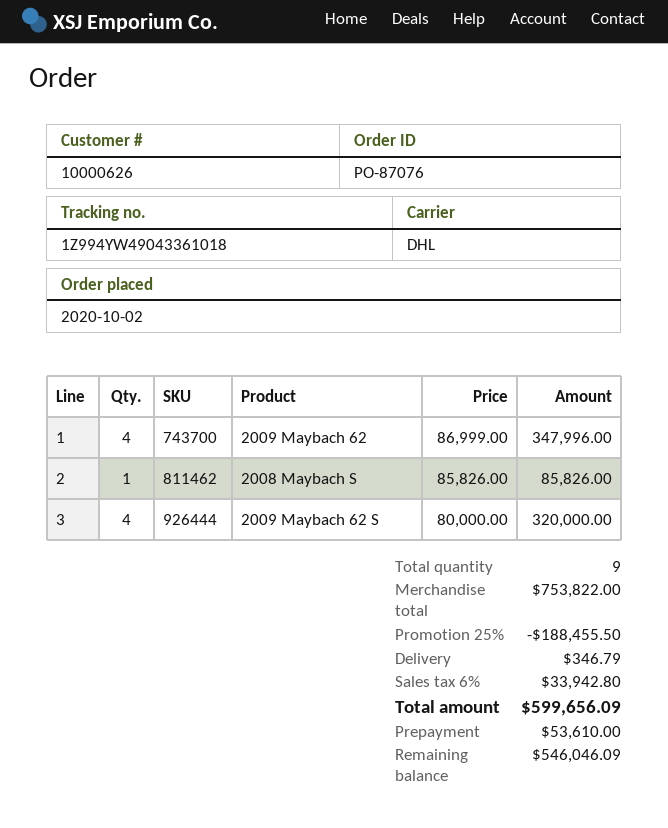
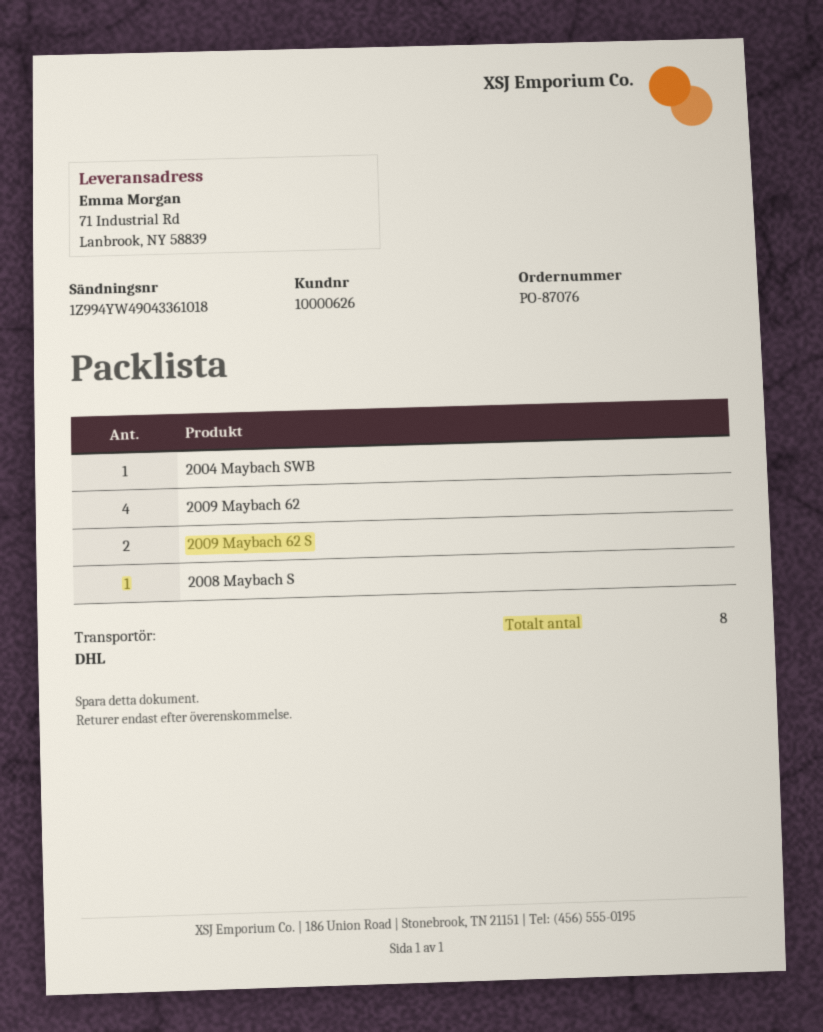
2009 Maybach 62 S: 4 -> 2
2004 Maybach SWB: none -> 1
total quantity: 9 -> 8

